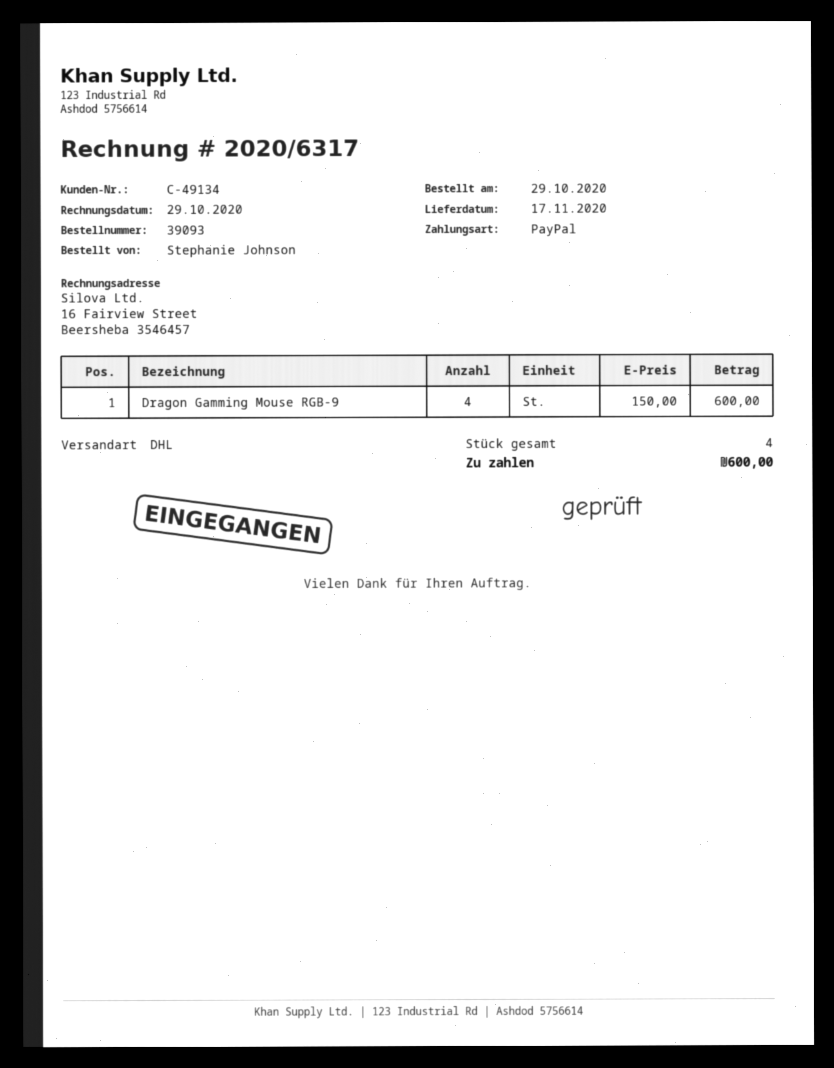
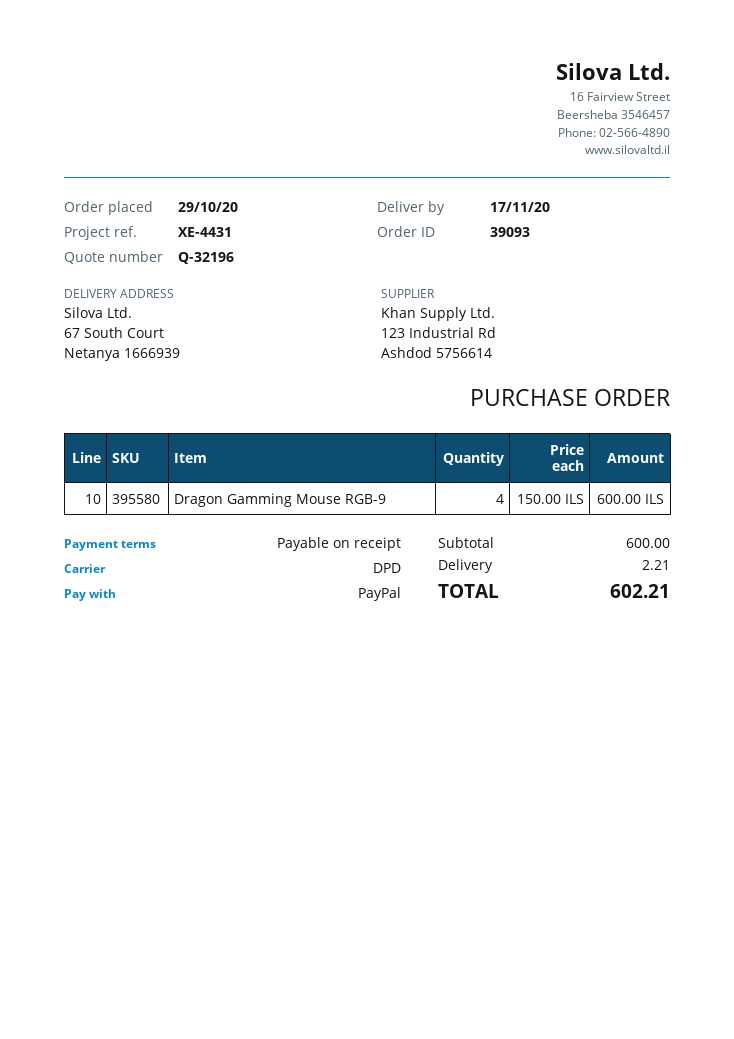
shipping method: DHL -> DPD
shipping: none -> 2.21
total: 600.00 -> 602.21

